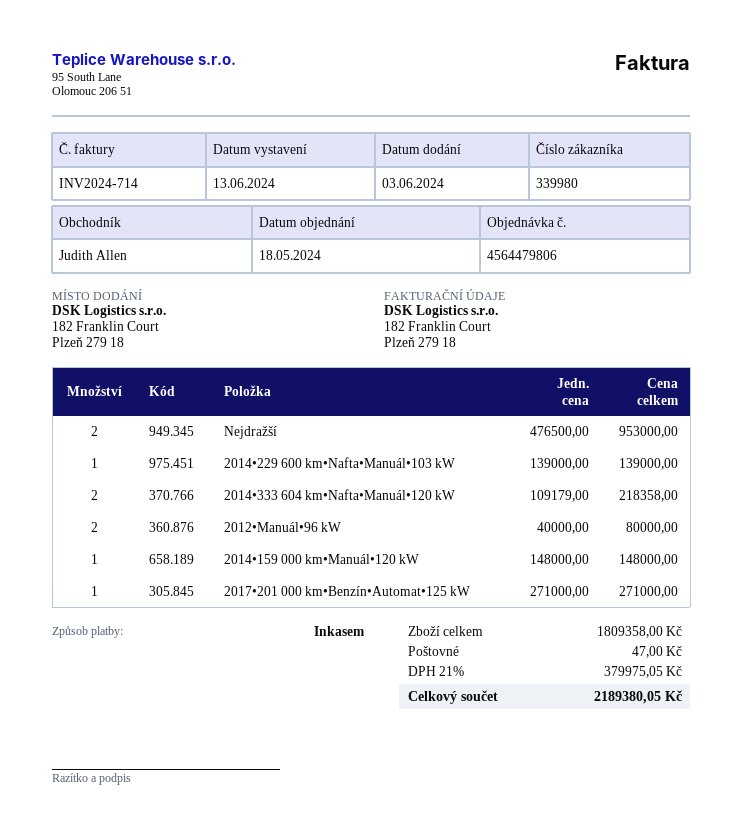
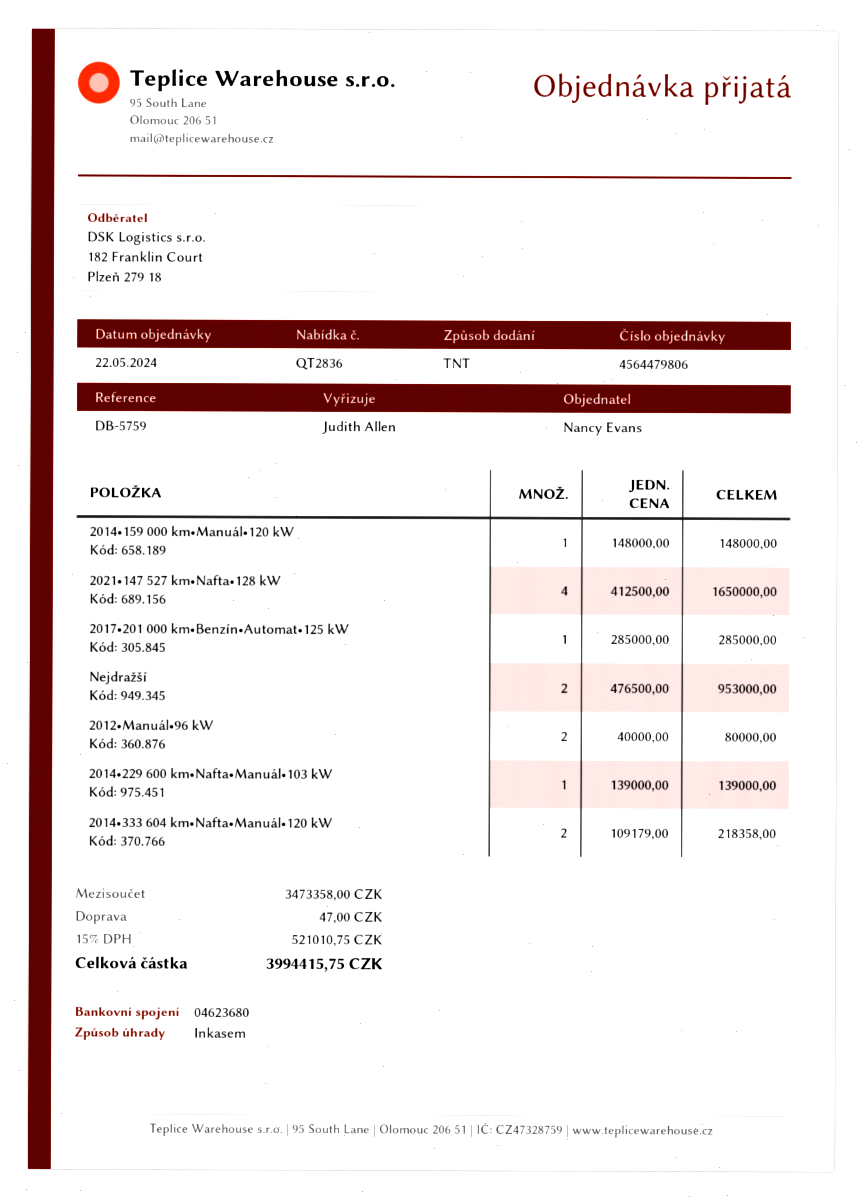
order date: 2024-05-18 -> 2024-05-22
2017•201 000 km•Benzín•Automat•125 kW: 1 x 271000.00 = 271000.00 -> 1 x 285000.00 = 285000.00
2021•147 527 km•Nafta•128 kW: none -> 4 x 412500.00 = 1650000.00
subtotal: 1809358.00 -> 3473358.00
tax: 21% = 379975.05 -> 15% = 521010.75
total: 2189380.05 -> 3994415.75

